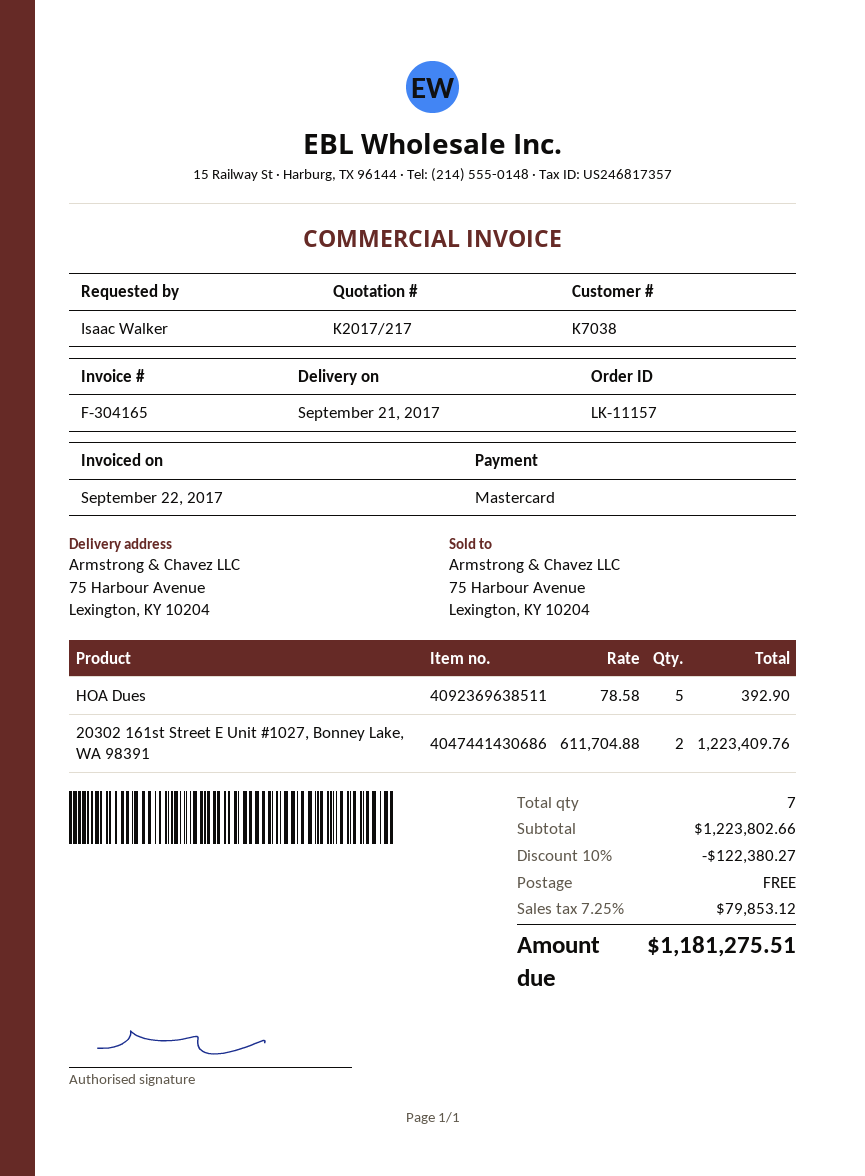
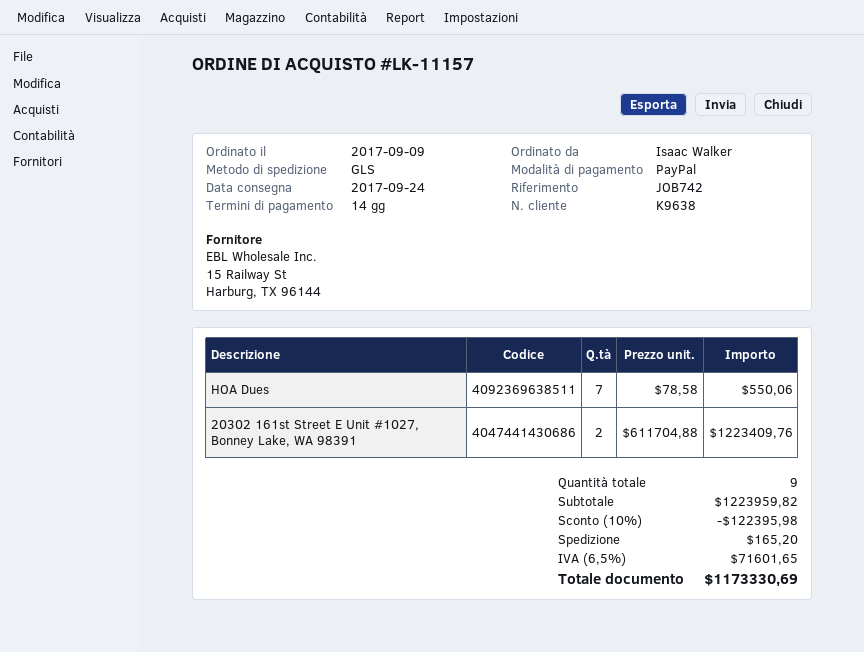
delivery date: 2017-09-21 -> 2017-09-24
customer number: K7038 -> K9638
payment method: Mastercard -> PayPal
HOA Dues: 5 x 78.58 = 392.90 -> 7 x 78.58 = 550.06
total quantity: 7 -> 9
subtotal: 1223802.66 -> 1223959.82
discount: 10% = 122380.27 -> 10% = 122395.98
shipping: 0.00 -> 165.20
tax: 7.25% = 79853.12 -> 6.5% = 71601.65
total: 1181275.51 -> 1173330.69

